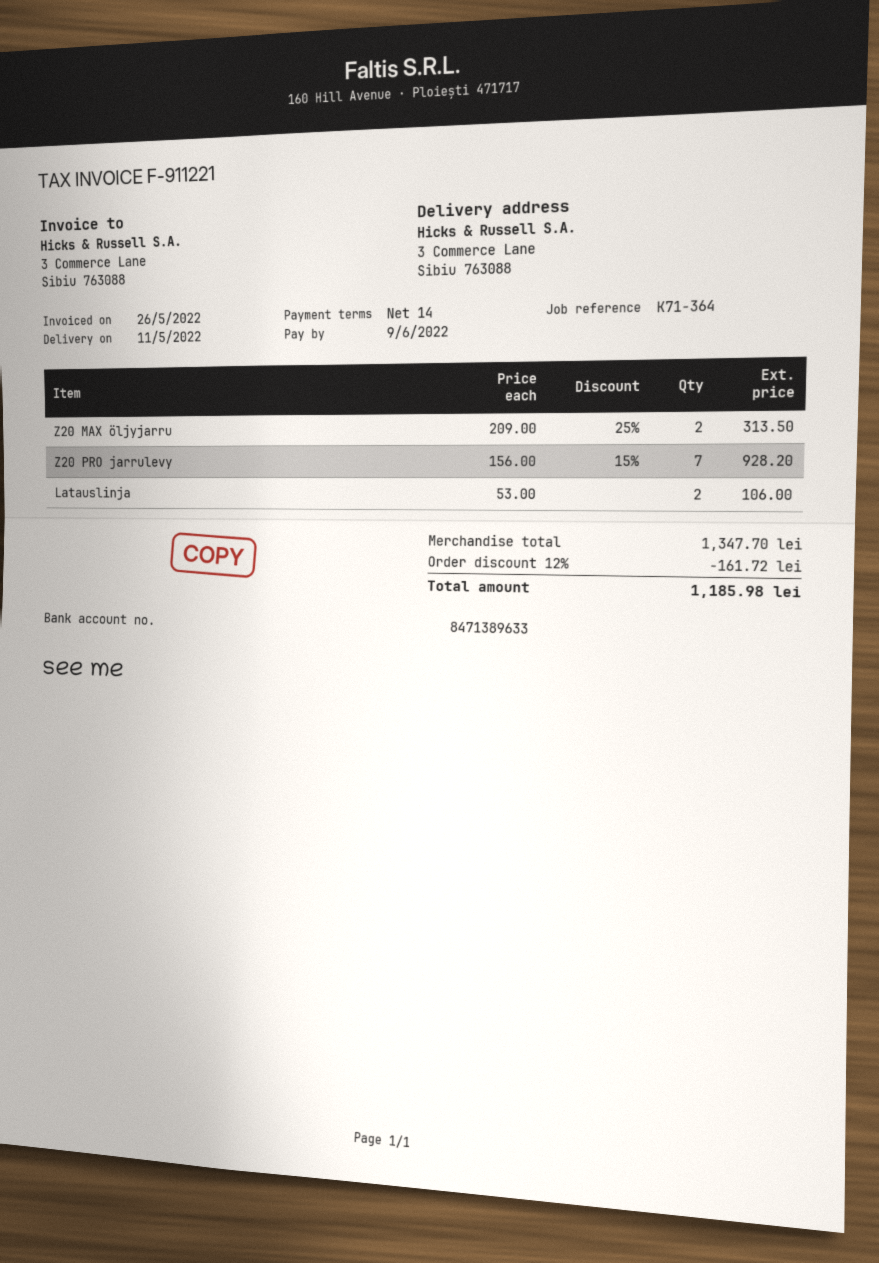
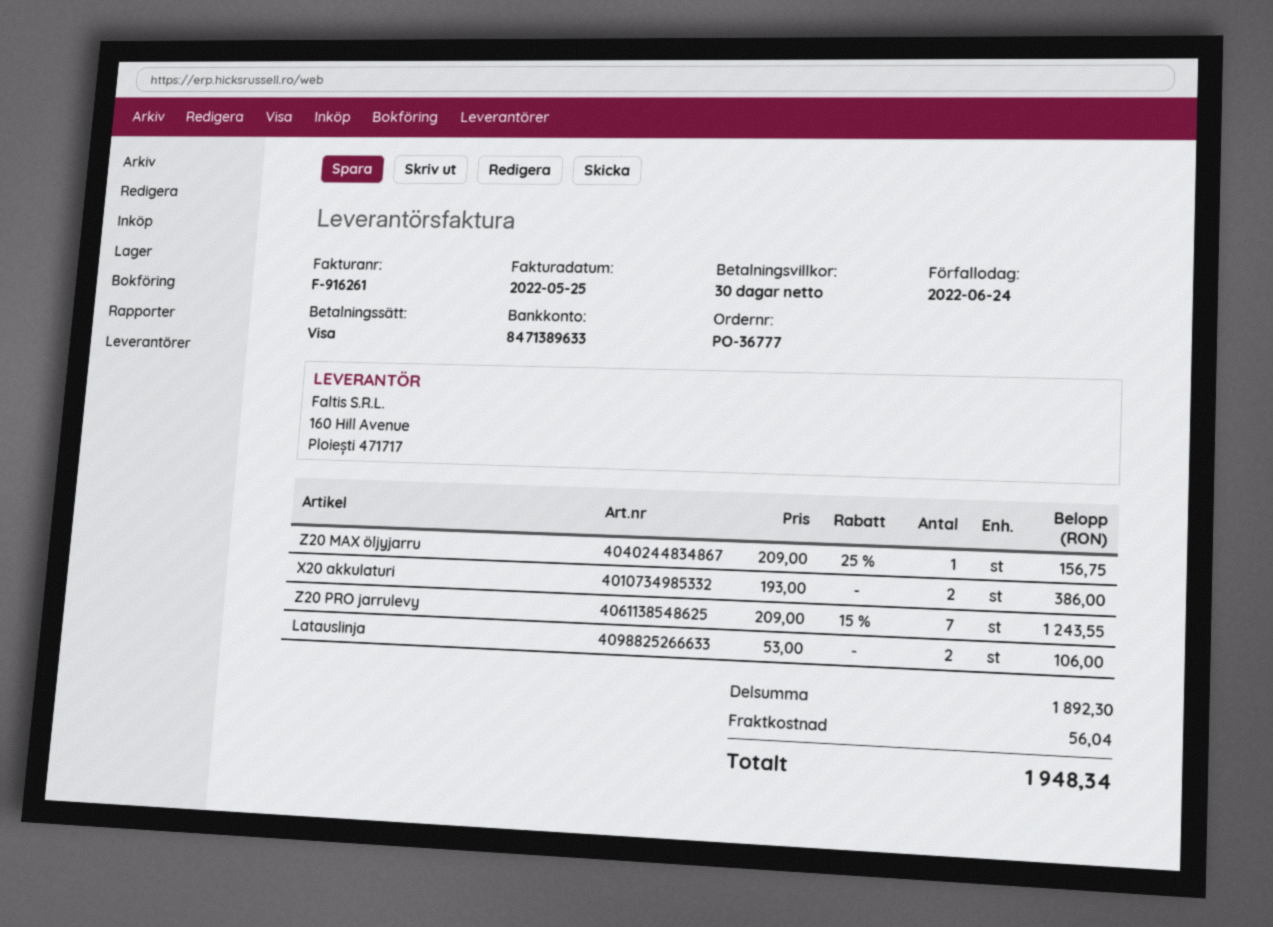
invoice number: F-911221 -> F-916261
invoice date: 2022-05-26 -> 2022-05-25
payment terms: 14 days -> 30 days
due date: 2022-06-09 -> 2022-06-24
Z20 MAX öljyjarru: 2 x 209.00 - 25% = 313.50 -> 1 x 209.00 - 25% = 156.75
Z20 PRO jarrulevy: 7 x 156.00 - 15% = 928.20 -> 7 x 209.00 - 15% = 1243.55
X20 akkulaturi: none -> 2 x 193.00 = 386.00
subtotal: 1347.70 -> 1892.30
discount: 12% = 161.72 -> none
shipping: none -> 56.04
total: 1185.98 -> 1948.34

